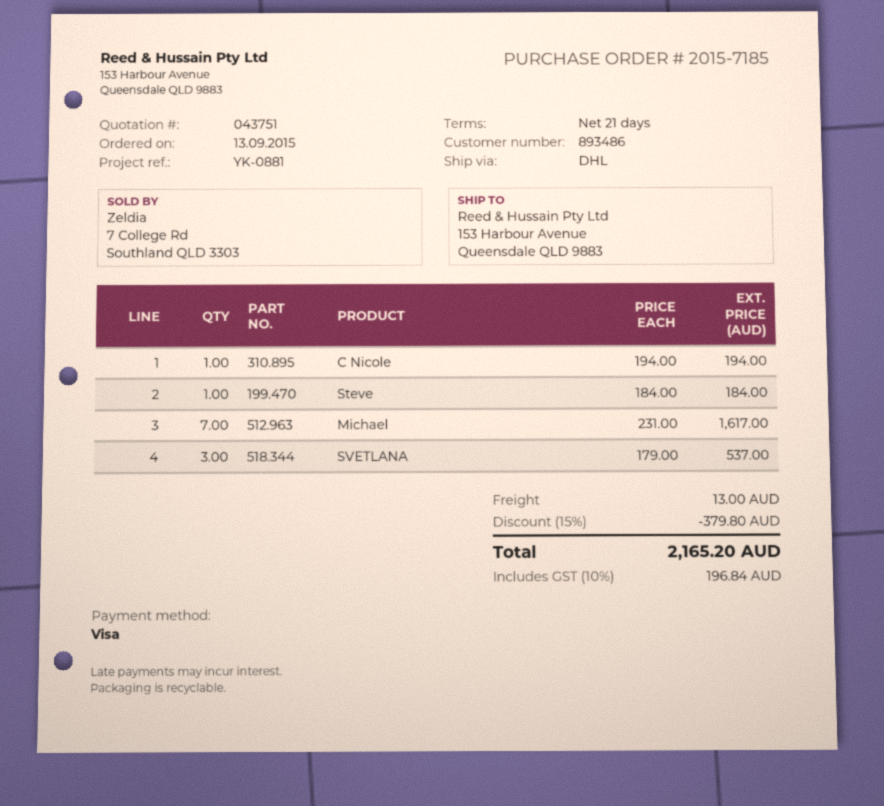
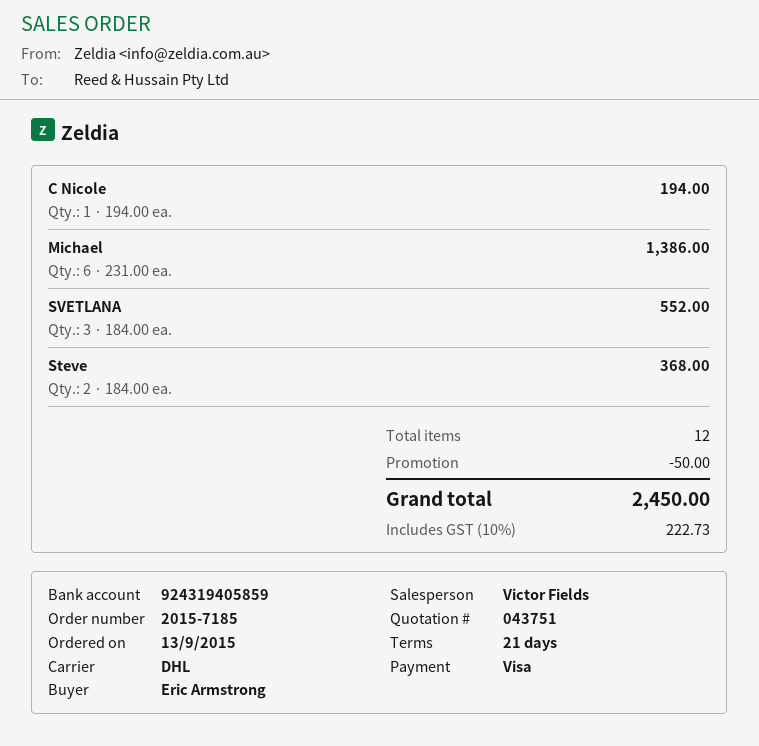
Steve: 1 x 184.00 = 184.00 -> 2 x 184.00 = 368.00
Michael: 7 x 231.00 = 1617.00 -> 6 x 231.00 = 1386.00
SVETLANA: 3 x 179.00 = 537.00 -> 3 x 184.00 = 552.00
discount: 379.80 -> 50.00
shipping: 13.00 -> none
tax: 10% = 196.84 -> 10% = 222.73
total: 2165.20 -> 2450.00

